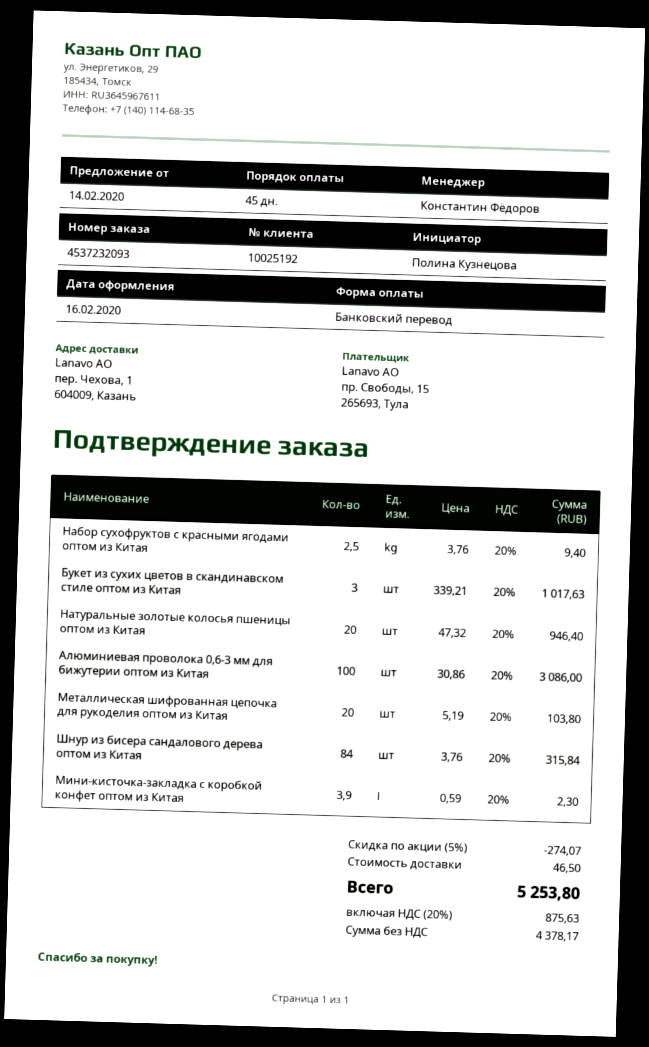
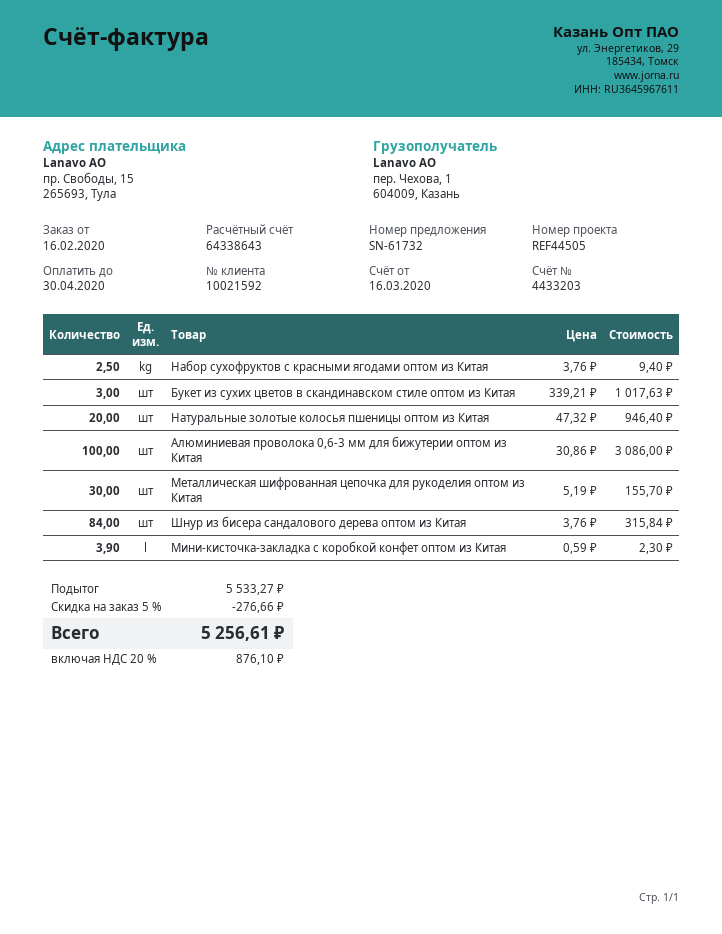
customer number: 10025192 -> 10021592
Металлическая шифрованная цепочка для рукоделия оптом из Китая: 20 x 5.19 = 103.80 -> 30 x 5.19 = 155.70
discount: 5% = 274.07 -> 5% = 276.66
shipping: 46.50 -> none
tax: 20% = 875.63 -> 20% = 876.10
total: 5253.80 -> 5256.61

